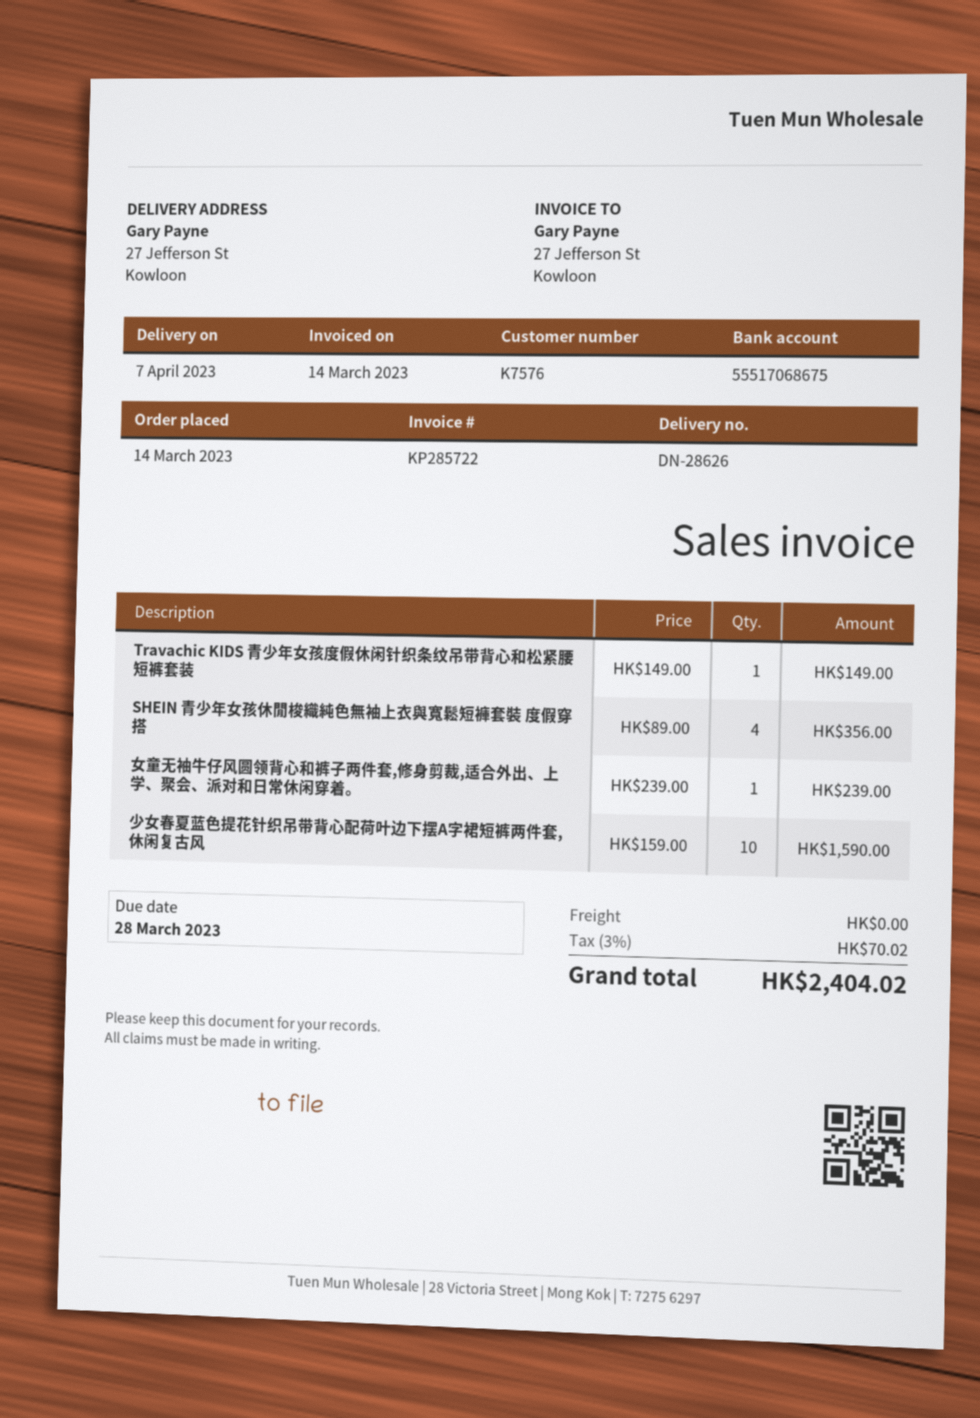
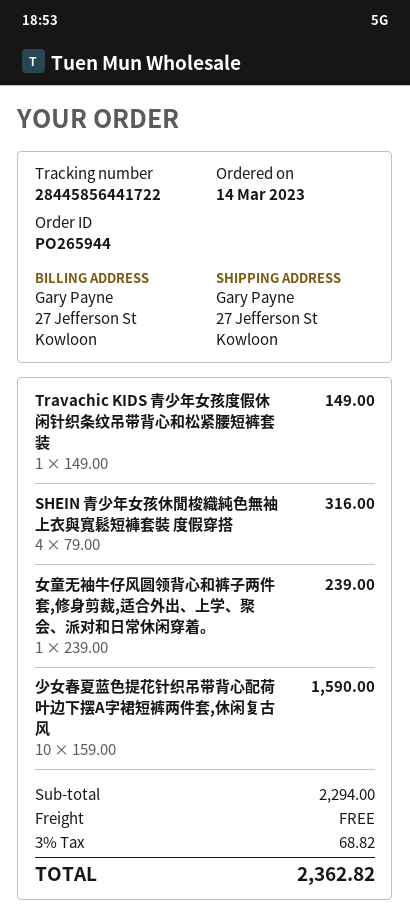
SHEIN 青少年女孩休閒梭織純色無袖上衣與寬鬆短褲套裝 度假穿搭: 4 x 89.00 = 356.00 -> 4 x 79.00 = 316.00
tax: 3% = 70.02 -> 3% = 68.82
total: 2404.02 -> 2362.82

